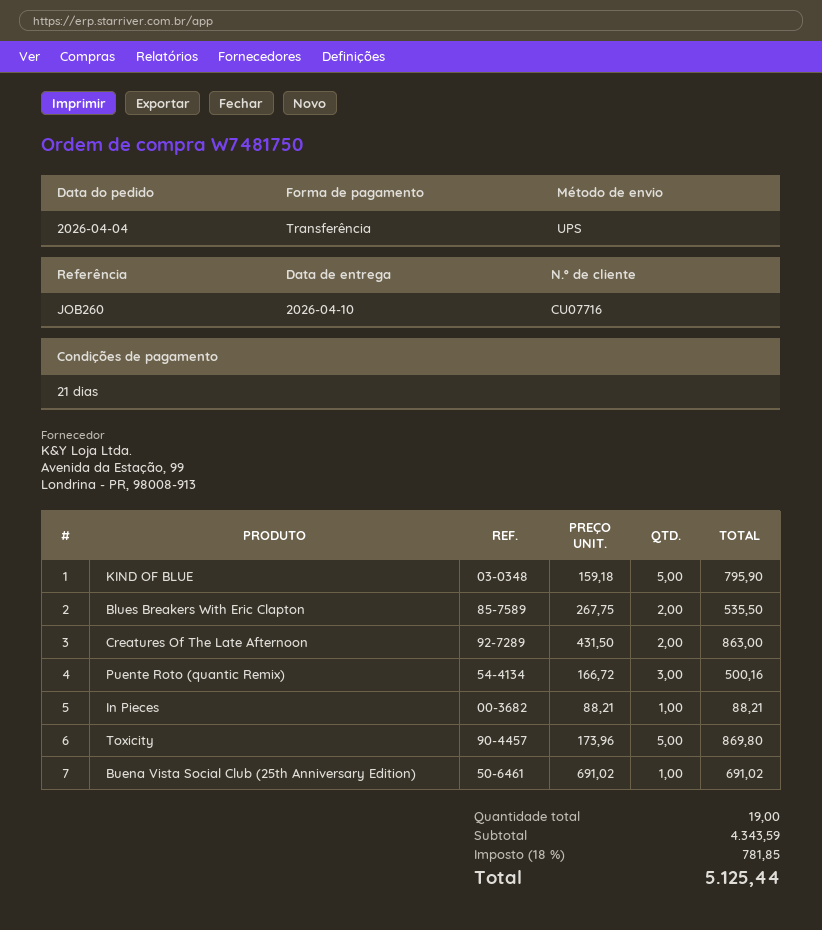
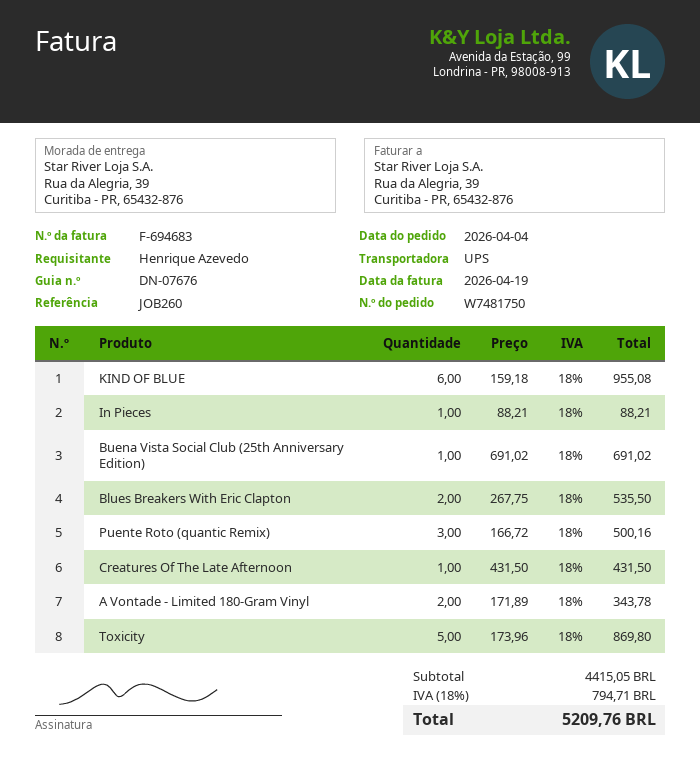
KIND OF BLUE: 5 x 159.18 = 795.90 -> 6 x 159.18 = 955.08
Creatures Of The Late Afternoon: 2 x 431.50 = 863.00 -> 1 x 431.50 = 431.50
A Vontade - Limited 180-Gram Vinyl: none -> 2 x 171.89 = 343.78
subtotal: 4343.59 -> 4415.05
tax: 18% = 781.85 -> 18% = 794.71
total: 5125.44 -> 5209.76

